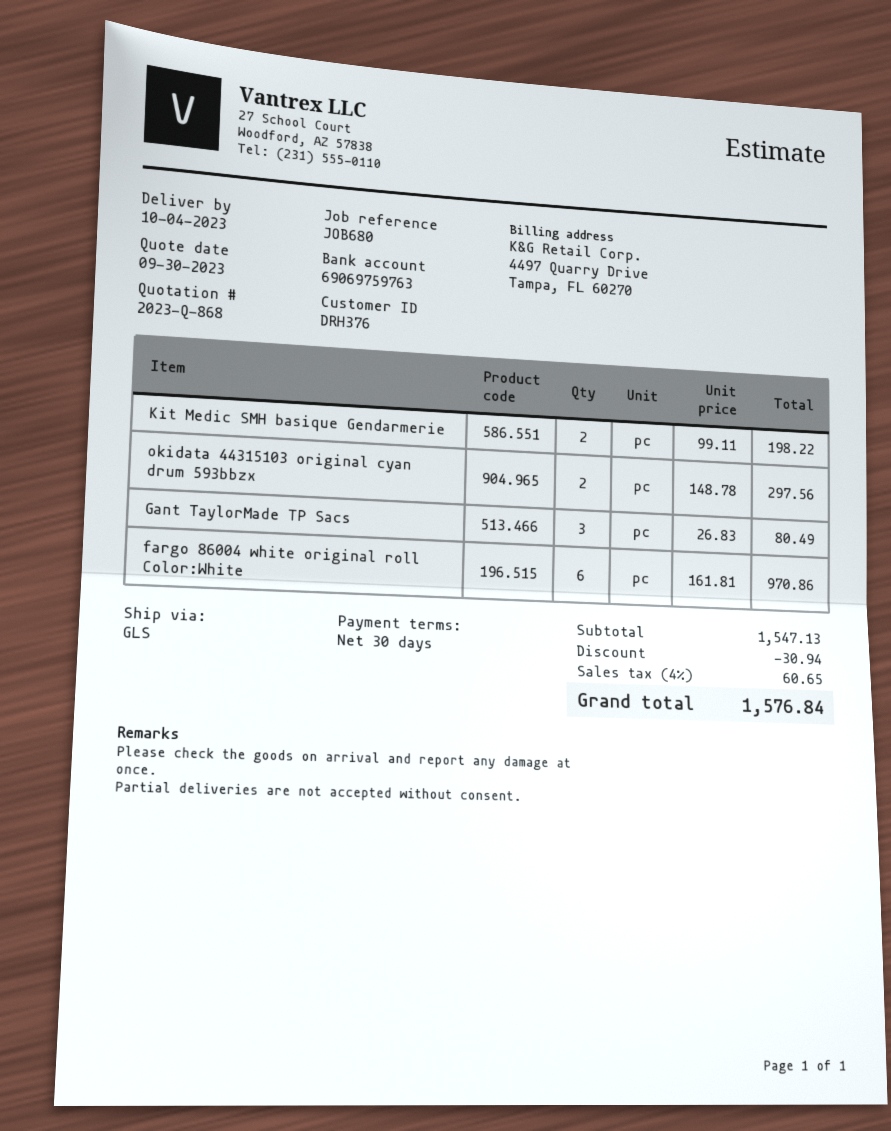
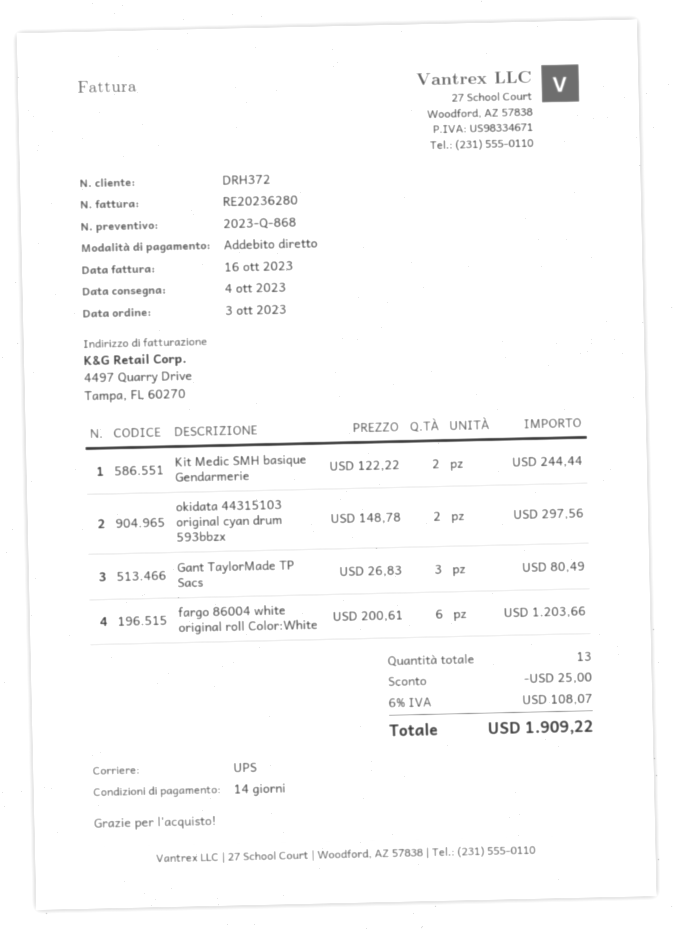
payment terms: 30 days -> 14 days
customer number: DRH376 -> DRH372
shipping method: GLS -> UPS
Kit Medic SMH basique Gendarmerie: 2 x 99.11 = 198.22 -> 2 x 122.22 = 244.44
fargo 86004 white original roll Color:White: 6 x 161.81 = 970.86 -> 6 x 200.61 = 1203.66
discount: 30.94 -> 25.00
tax: 4% = 60.65 -> 6% = 108.07
total: 1576.84 -> 1909.22

